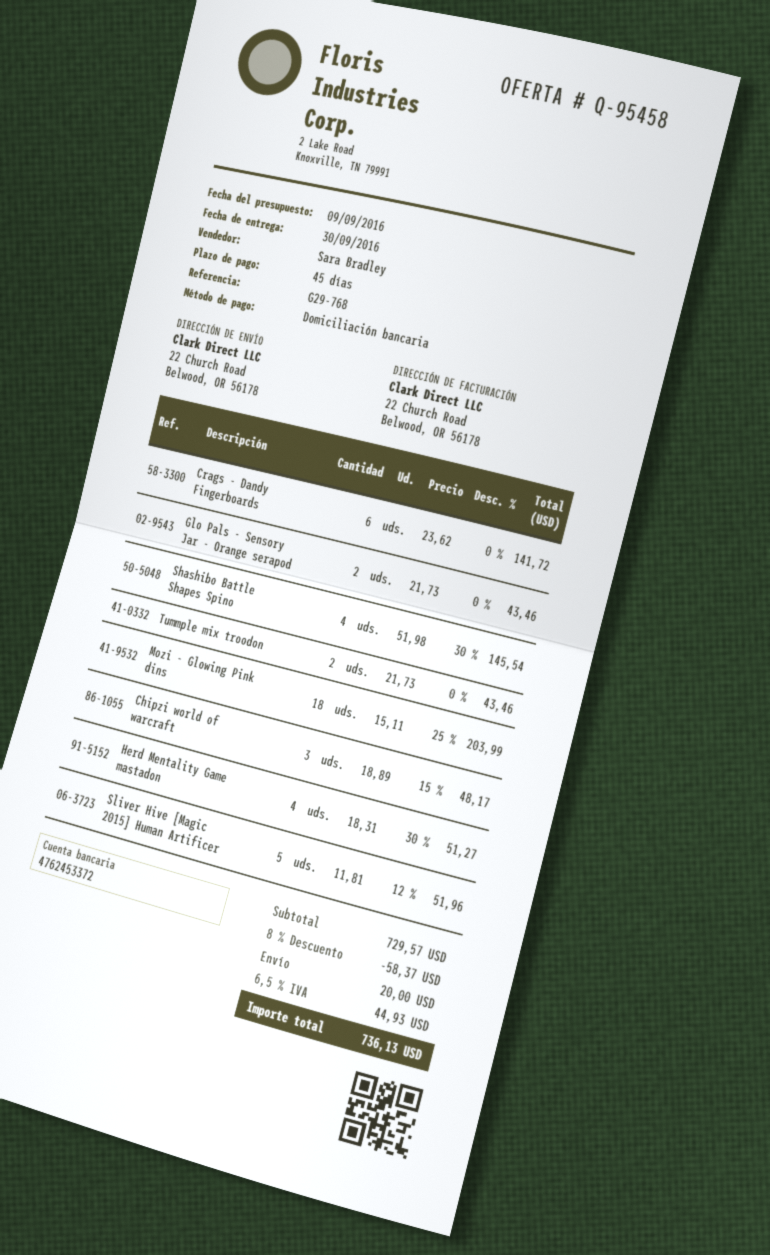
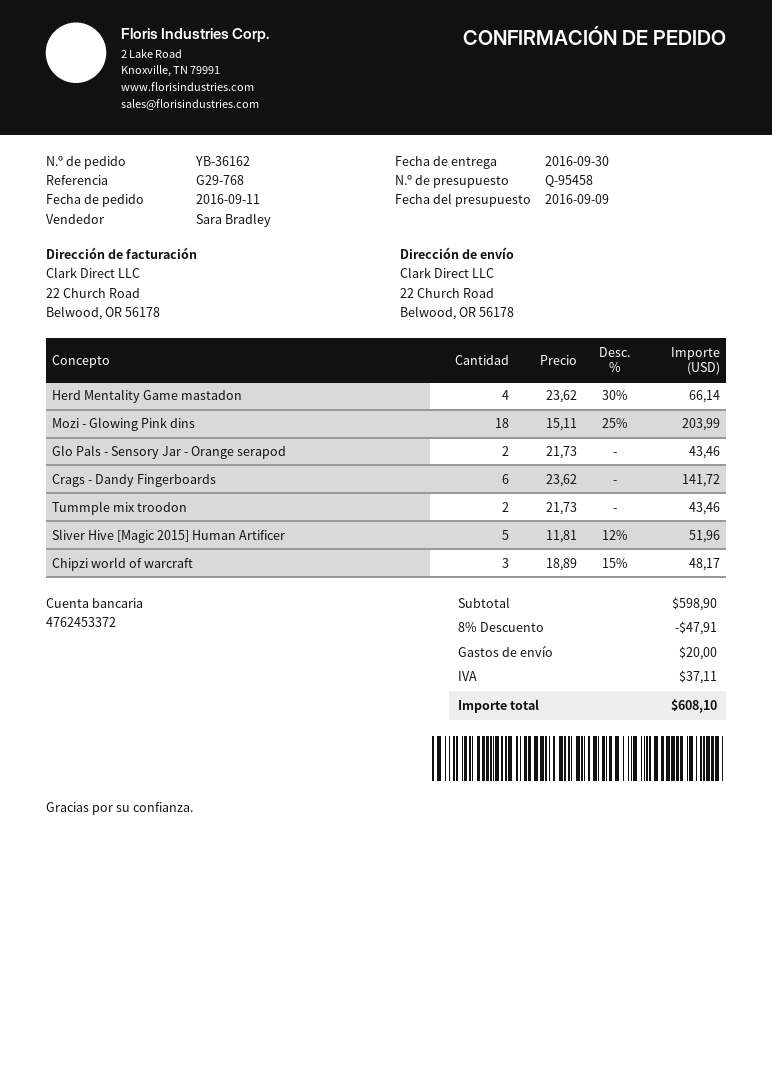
Shashibo Battle Shapes Spino: 4 x 51.98 - 30% = 145.54 -> none
Herd Mentality Game mastadon: 4 x 18.31 - 30% = 51.27 -> 4 x 23.62 - 30% = 66.14
subtotal: 729.57 -> 598.90
discount: 8% = 58.37 -> 8% = 47.91
tax: 44.93 -> 37.11
total: 736.13 -> 608.10

